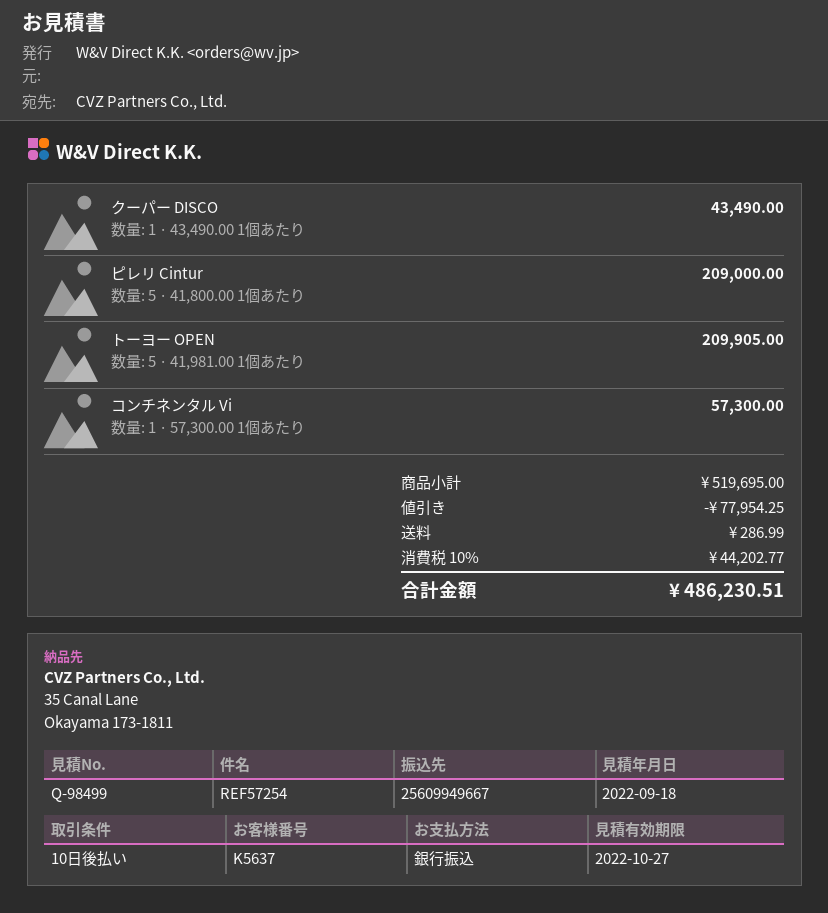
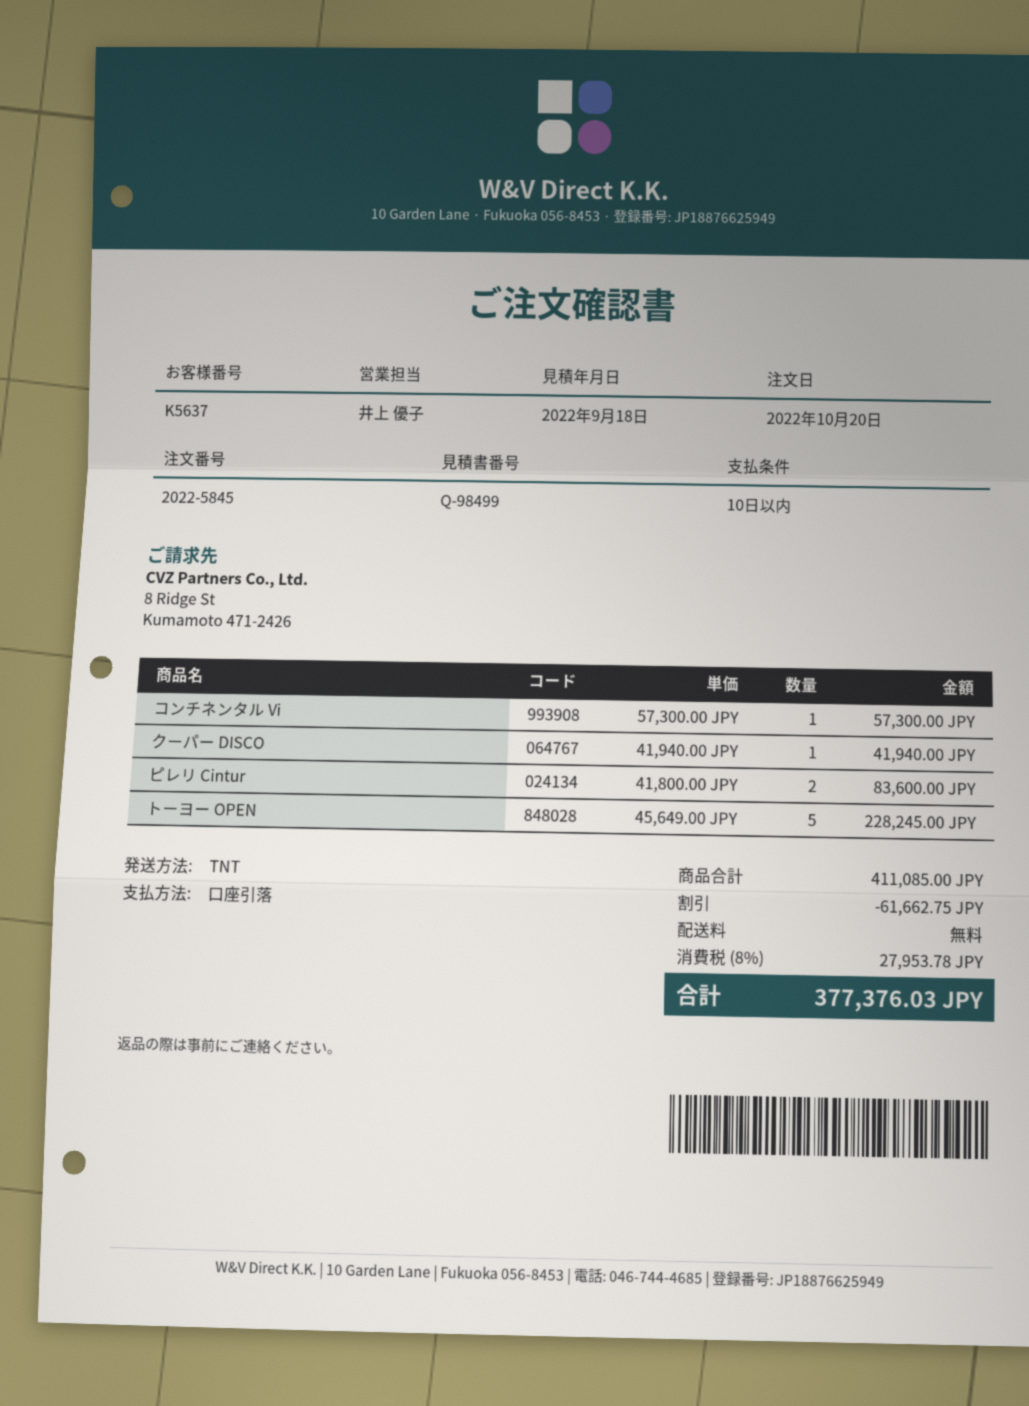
payment method: bank transfer -> direct debit
クーパー DISCO: 1 x 43490.00 = 43490.00 -> 1 x 41940.00 = 41940.00
ピレリ Cintur: 5 x 41800.00 = 209000.00 -> 2 x 41800.00 = 83600.00
トーヨー OPEN: 5 x 41981.00 = 209905.00 -> 5 x 45649.00 = 228245.00
subtotal: 519695.00 -> 411085.00
discount: 77954.25 -> 61662.75
shipping: 286.99 -> 0.00
tax: 10% = 44202.77 -> 8% = 27953.78
total: 486230.51 -> 377376.03

